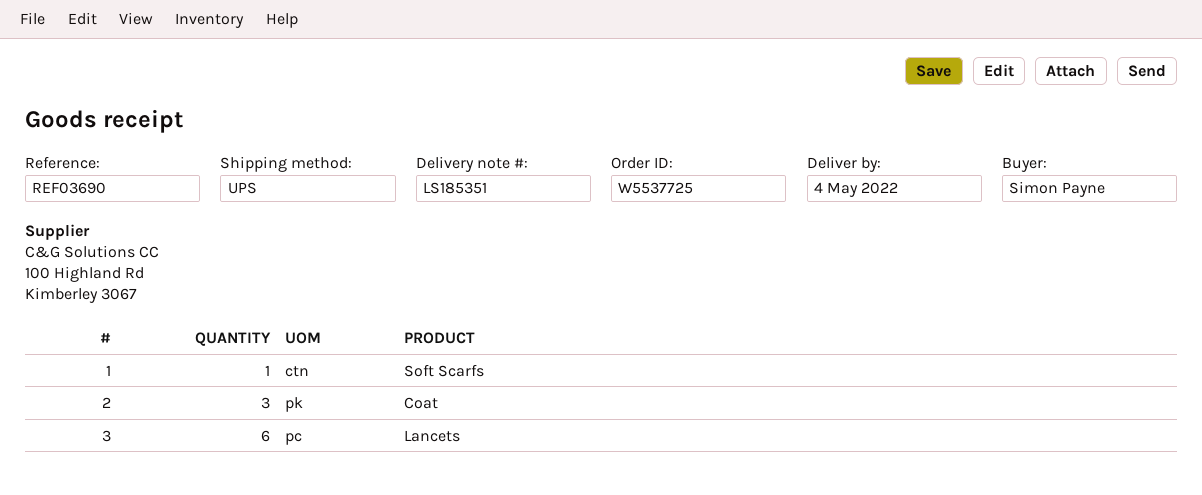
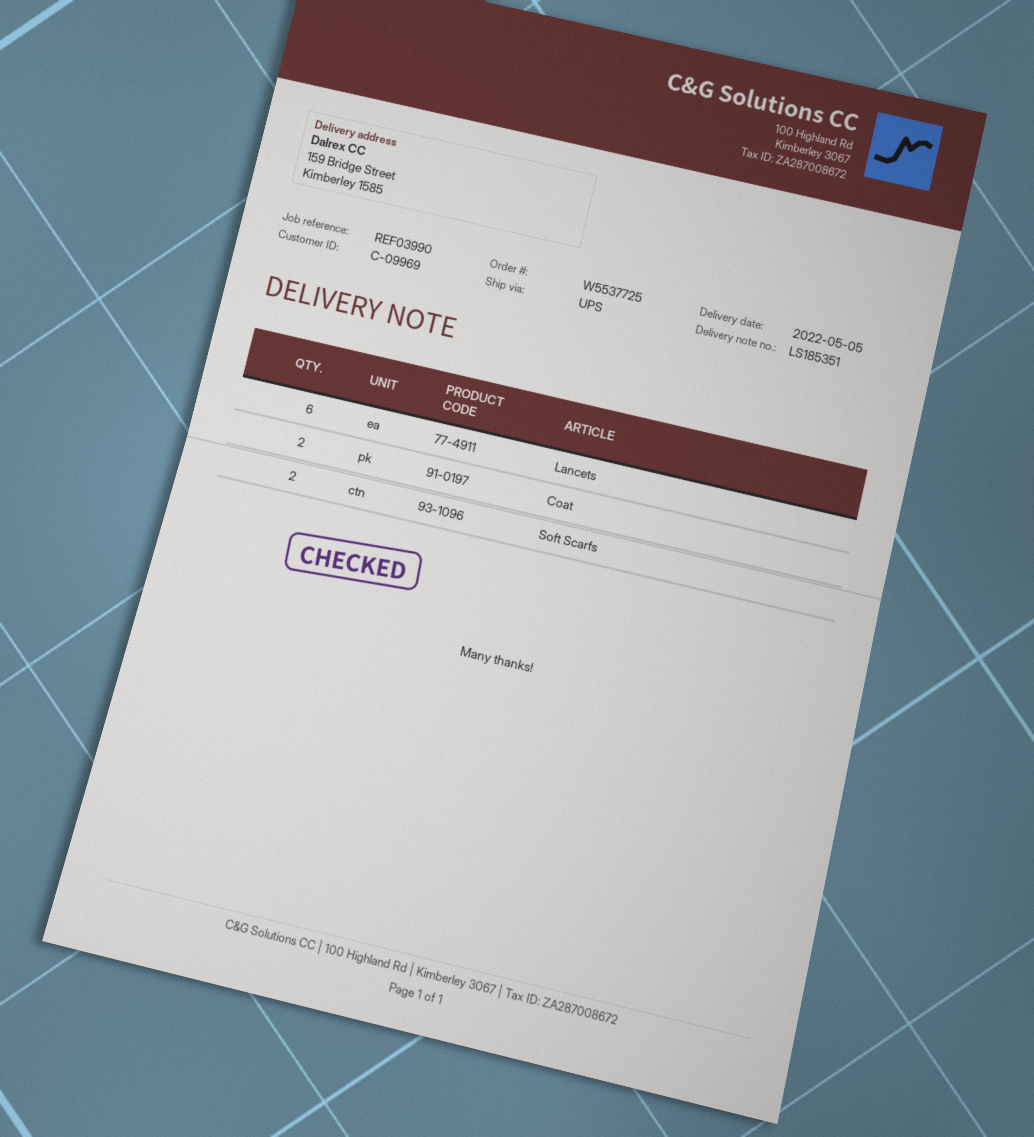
delivery date: 2022-05-04 -> 2022-05-05
reference: REF03690 -> REF03990
Soft Scarfs: 1 -> 2
Coat: 3 -> 2

